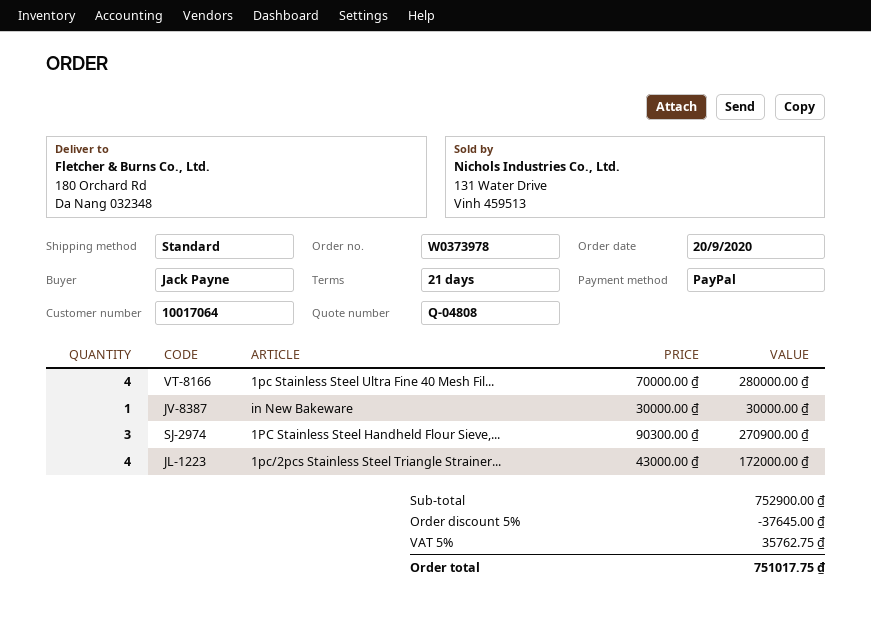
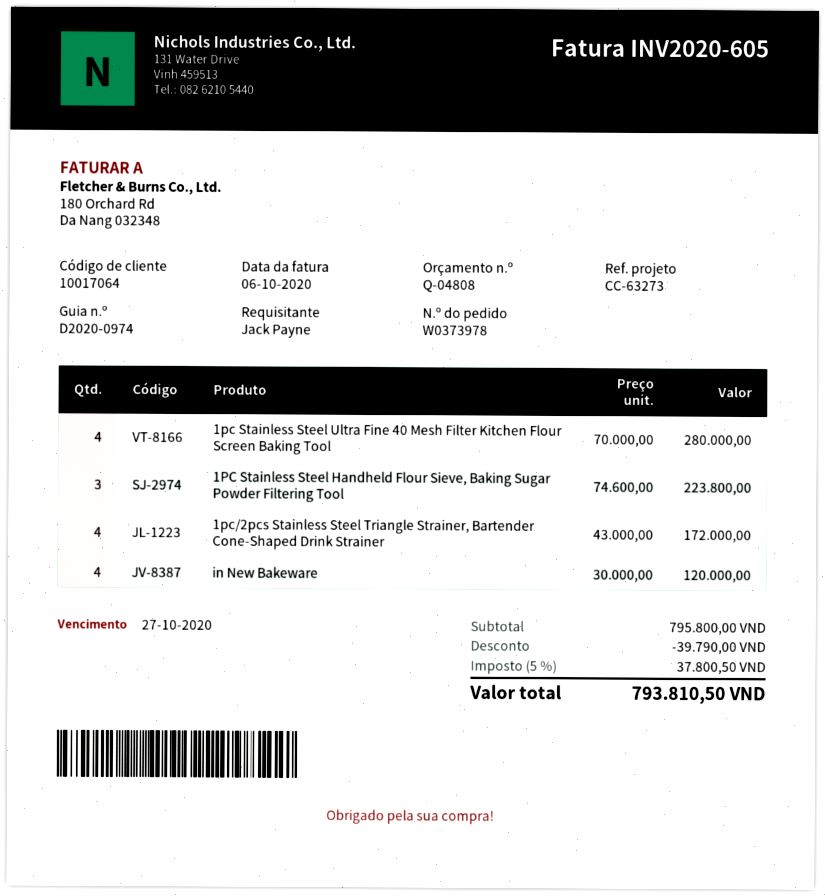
in New Bakeware: 1 x 30000.00 = 30000.00 -> 4 x 30000.00 = 120000.00
1PC Stainless Steel Handheld Flour Sieve,...: 3 x 90300.00 = 270900.00 -> 3 x 74600.00 = 223800.00
subtotal: 752900.00 -> 795800.00
discount: 37645.00 -> 39790.00
tax: 5% = 35762.75 -> 5% = 37800.50
total: 751017.75 -> 793810.50

